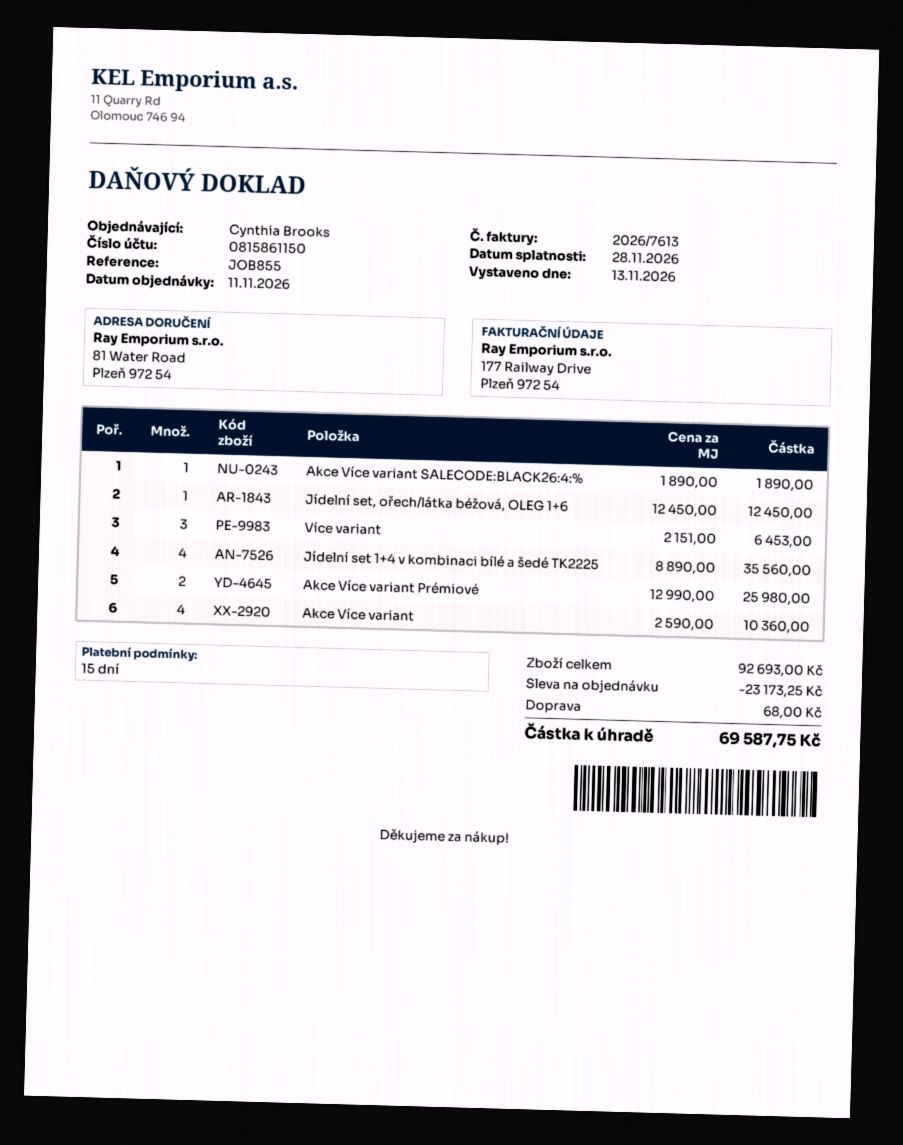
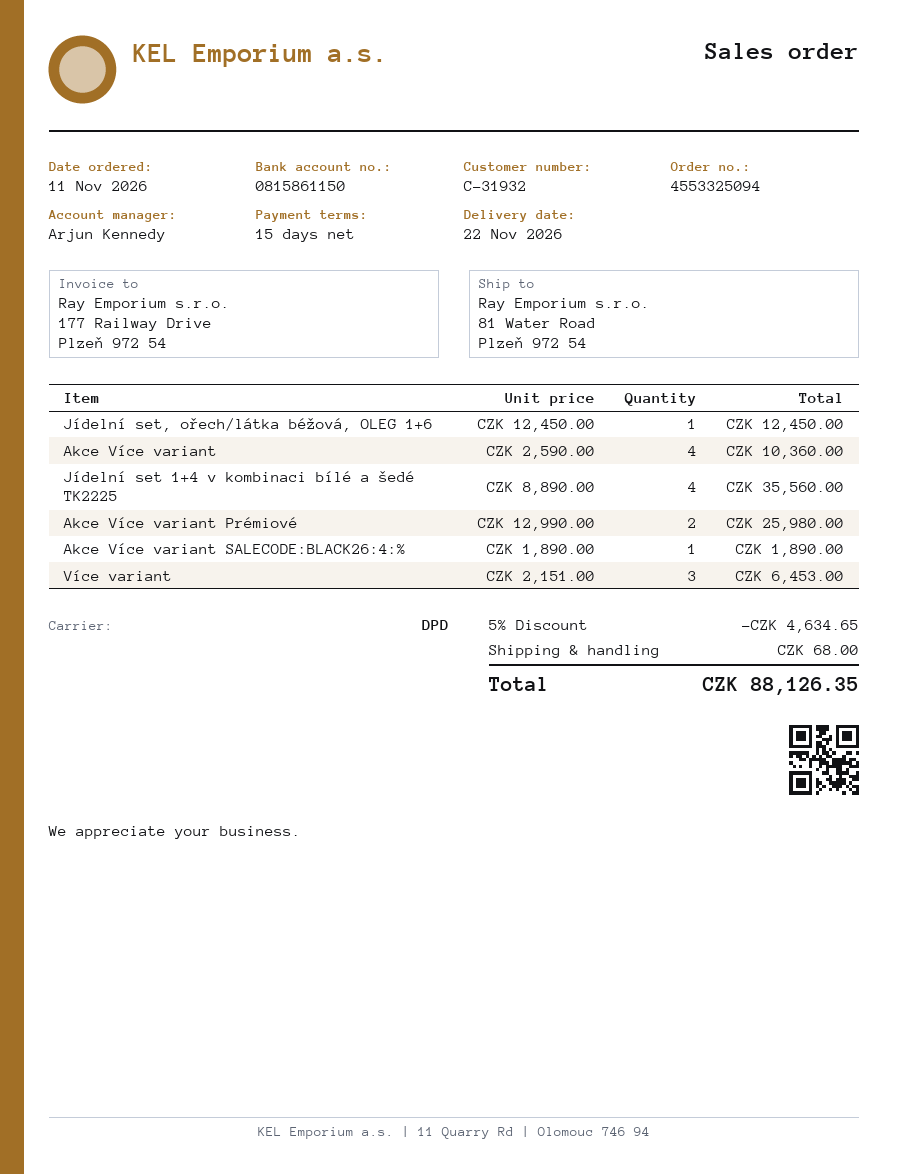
discount: 23173.25 -> 4634.65
total: 69587.75 -> 88126.35

